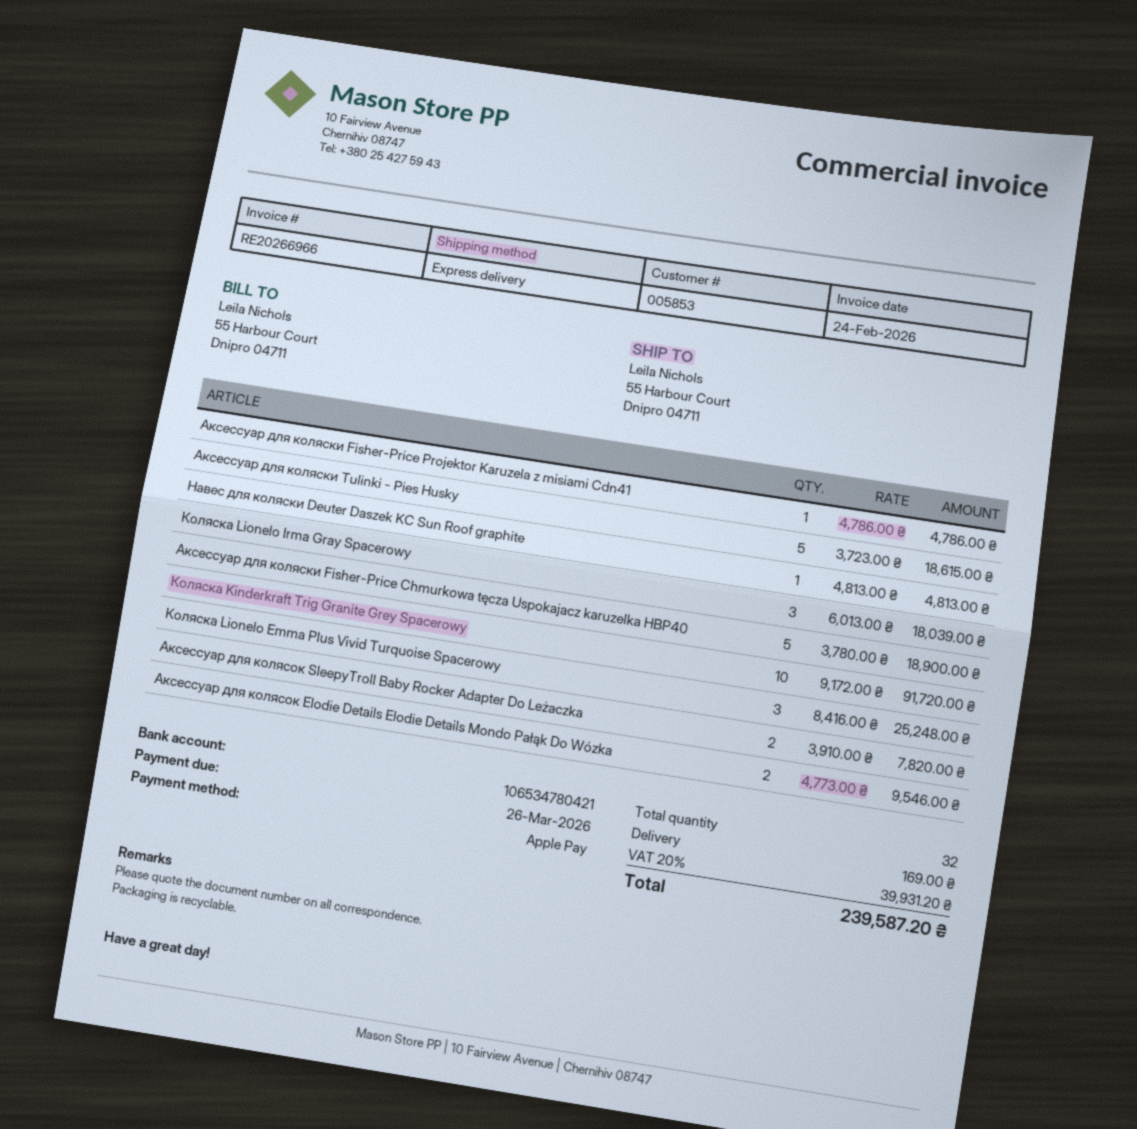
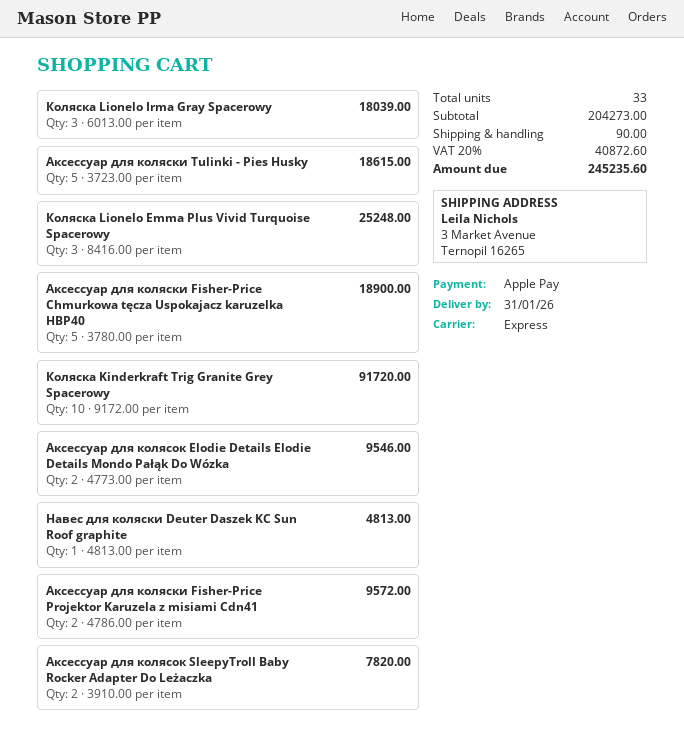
ship to: 55 Harbour Court, Dnipro 04711 -> 3 Market Avenue, Ternopil 16265
Аксессуар для коляски Fisher-Price Projektor Karuzela z misiami Cdn41: 1 x 4786.00 = 4786.00 -> 2 x 4786.00 = 9572.00
total quantity: 32 -> 33
shipping: 169.00 -> 90.00
tax: 20% = 39931.20 -> 20% = 40872.60
total: 239587.20 -> 245235.60

